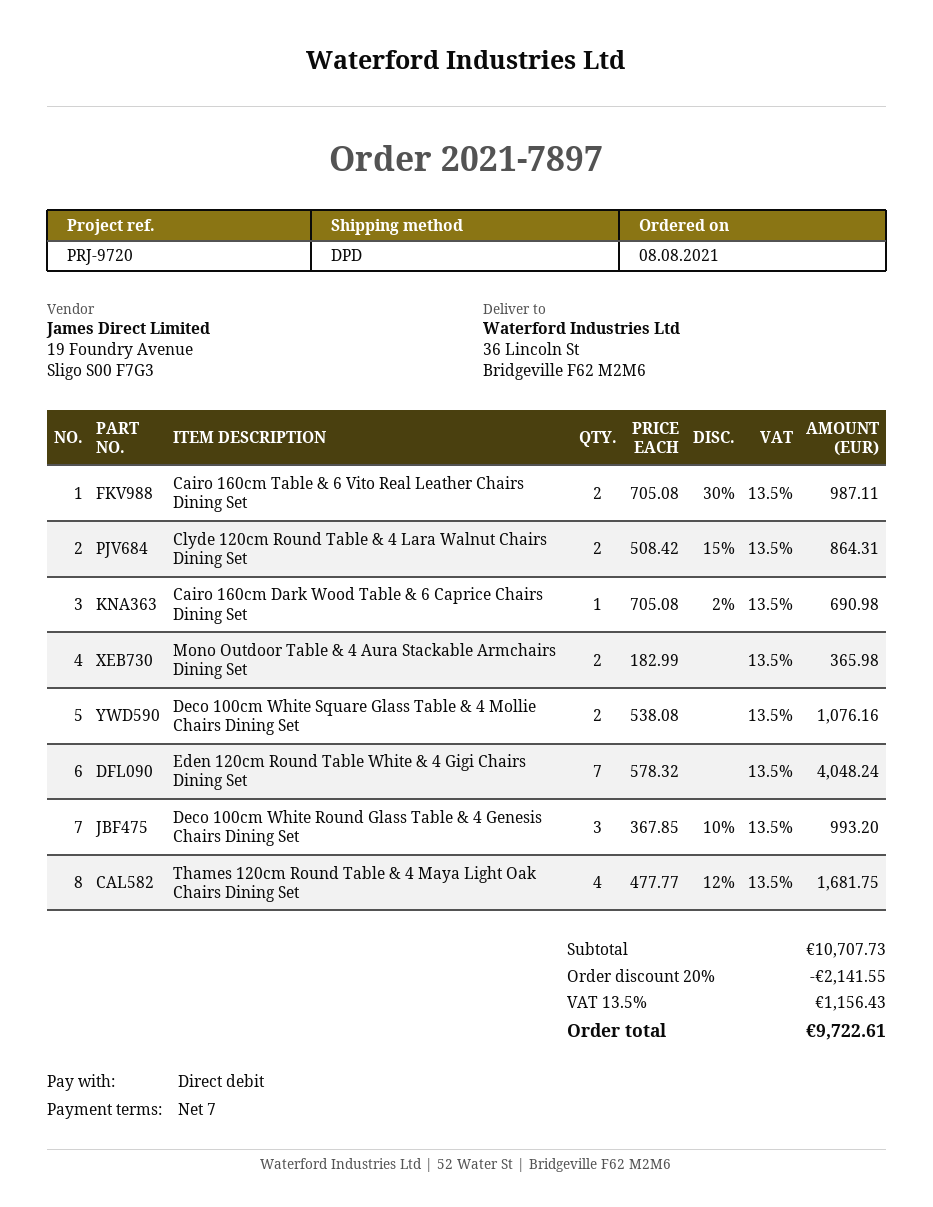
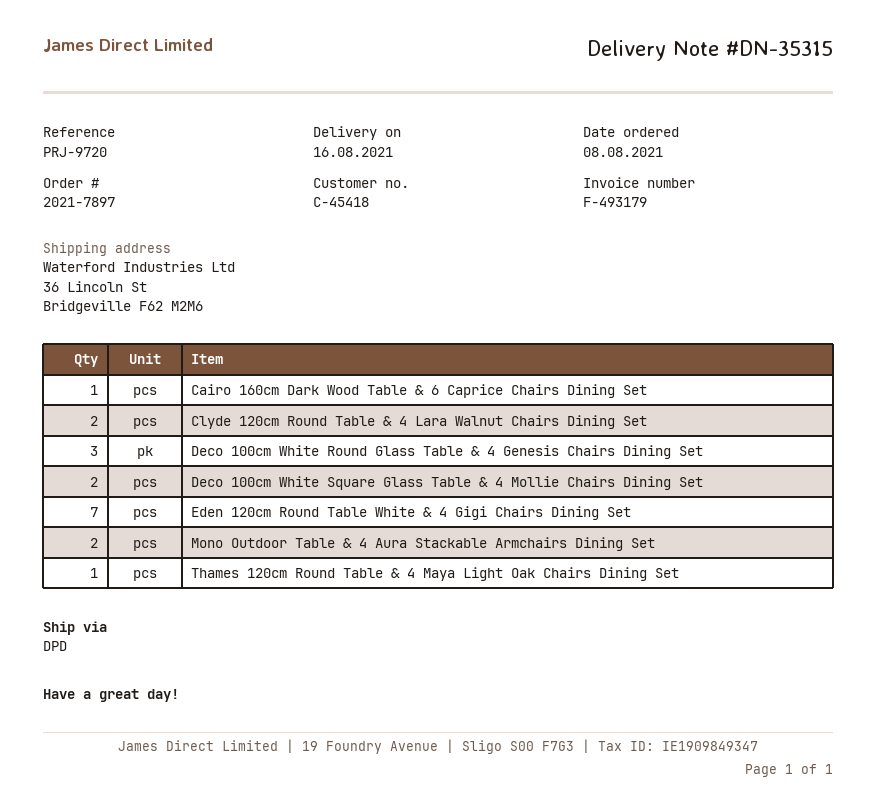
Cairo 160cm Table & 6 Vito Real Leather Chairs Dining Set: 2 -> none
Thames 120cm Round Table & 4 Maya Light Oak Chairs Dining Set: 4 -> 1

